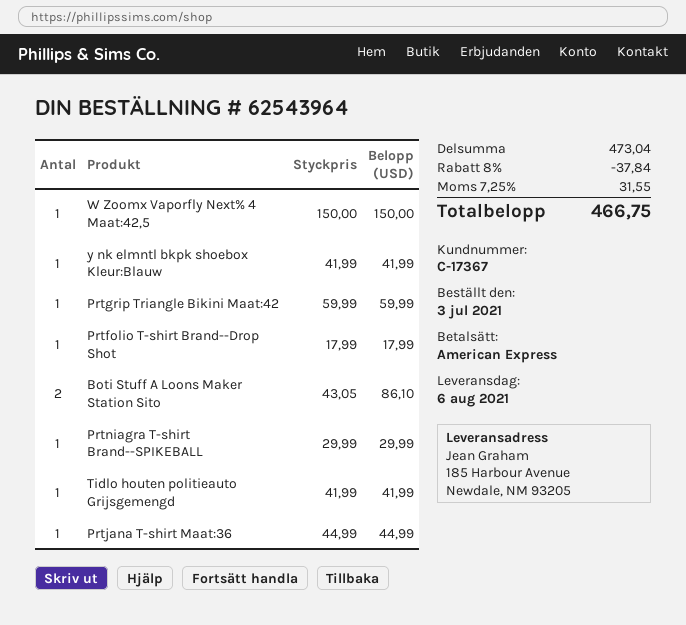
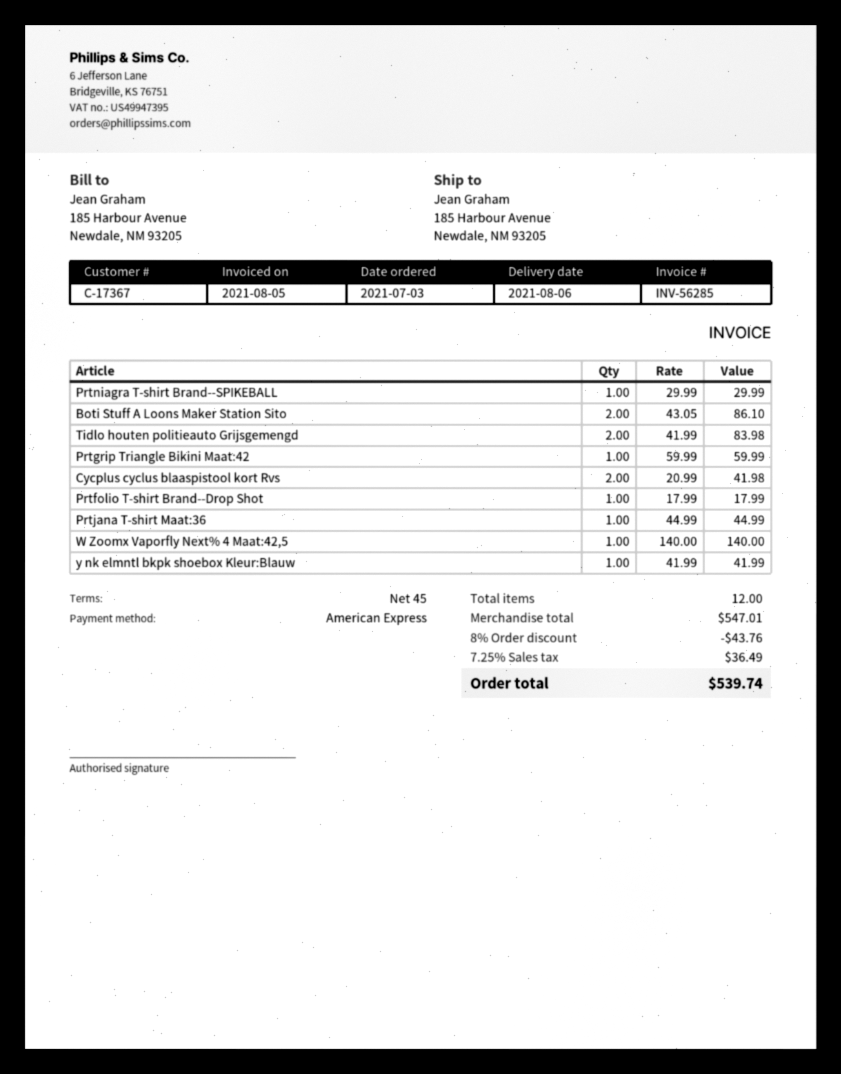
W Zoomx Vaporfly Next% 4 Maat:42,5: 1 x 150.00 = 150.00 -> 1 x 140.00 = 140.00
Tidlo houten politieauto Grijsgemengd: 1 x 41.99 = 41.99 -> 2 x 41.99 = 83.98
Cycplus cyclus blaaspistool kort Rvs: none -> 2 x 20.99 = 41.98
subtotal: 473.04 -> 547.01
discount: 8% = 37.84 -> 8% = 43.76
tax: 7.25% = 31.55 -> 7.25% = 36.49
total: 466.75 -> 539.74

